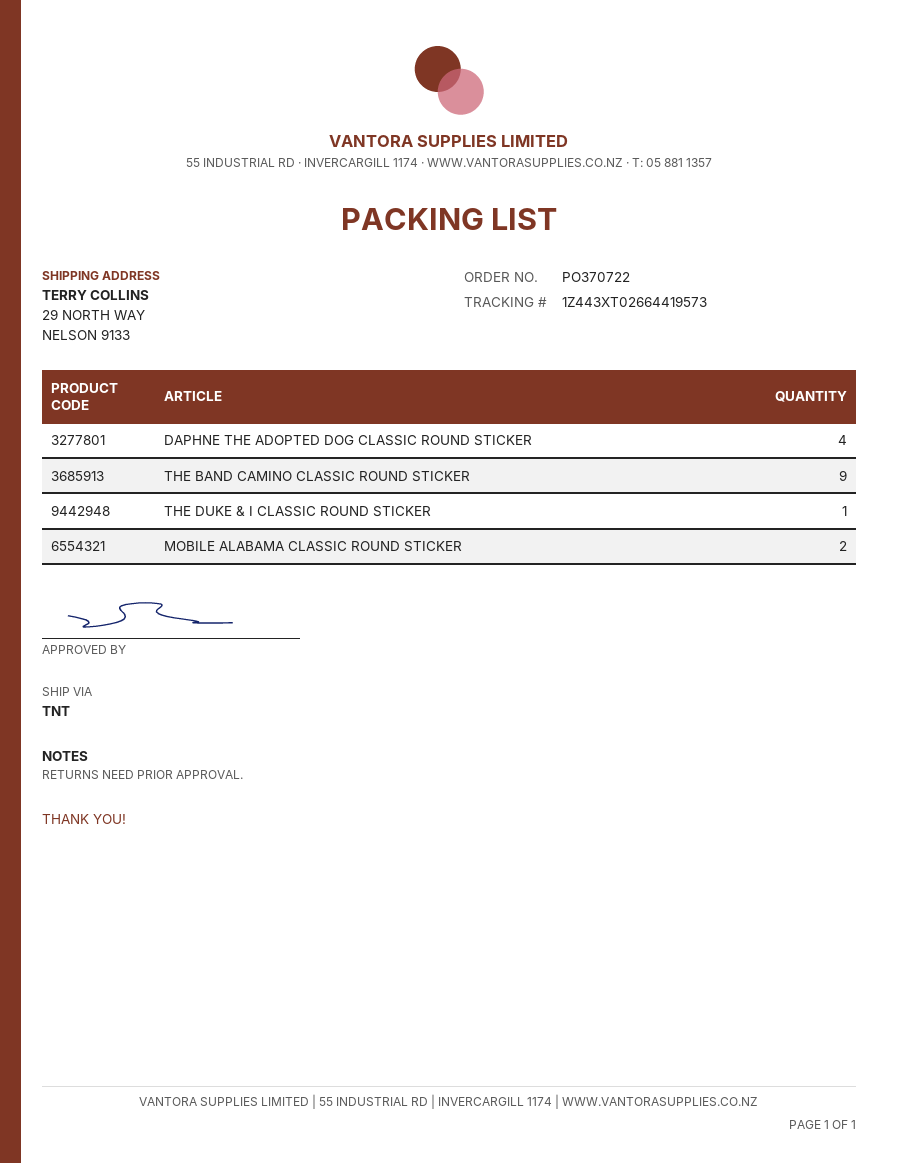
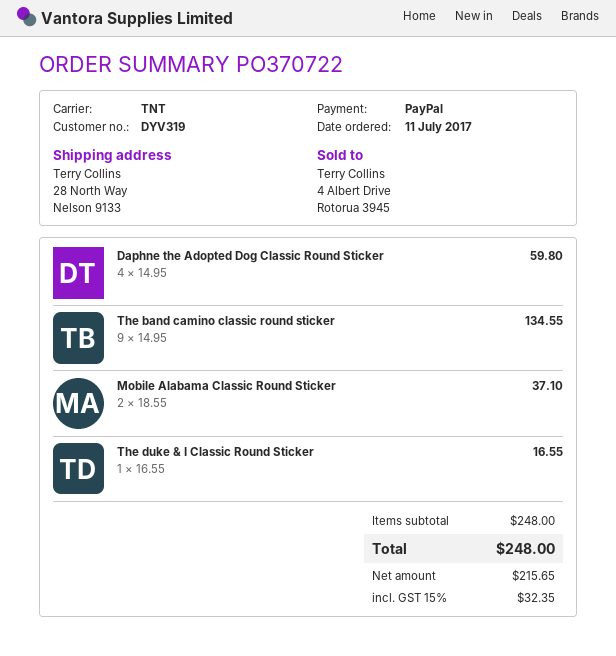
ship to: 29 NORTH WAY, NELSON 9133 -> 28 North Way, Nelson 9133

